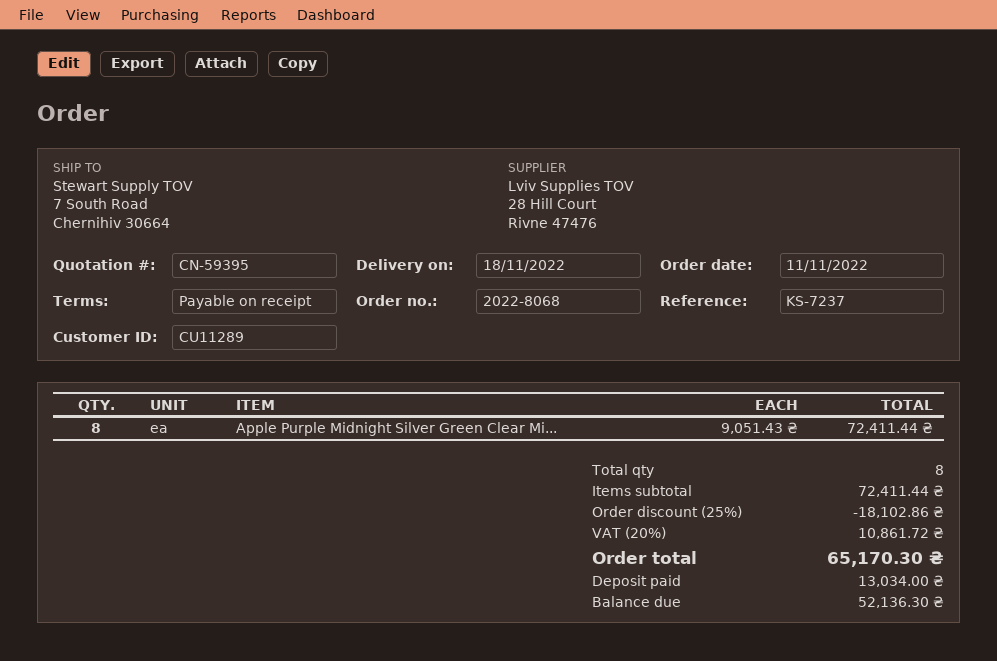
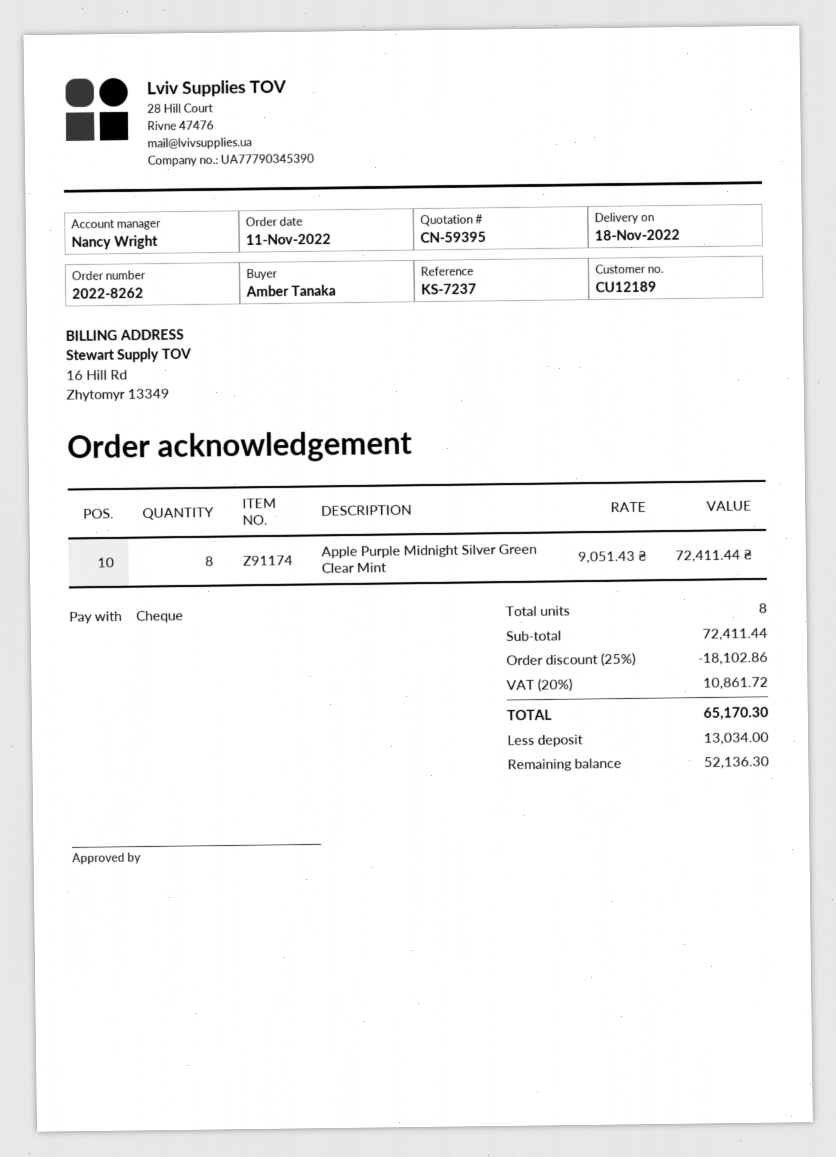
order number: 2022-8068 -> 2022-8262
customer number: CU11289 -> CU12189

